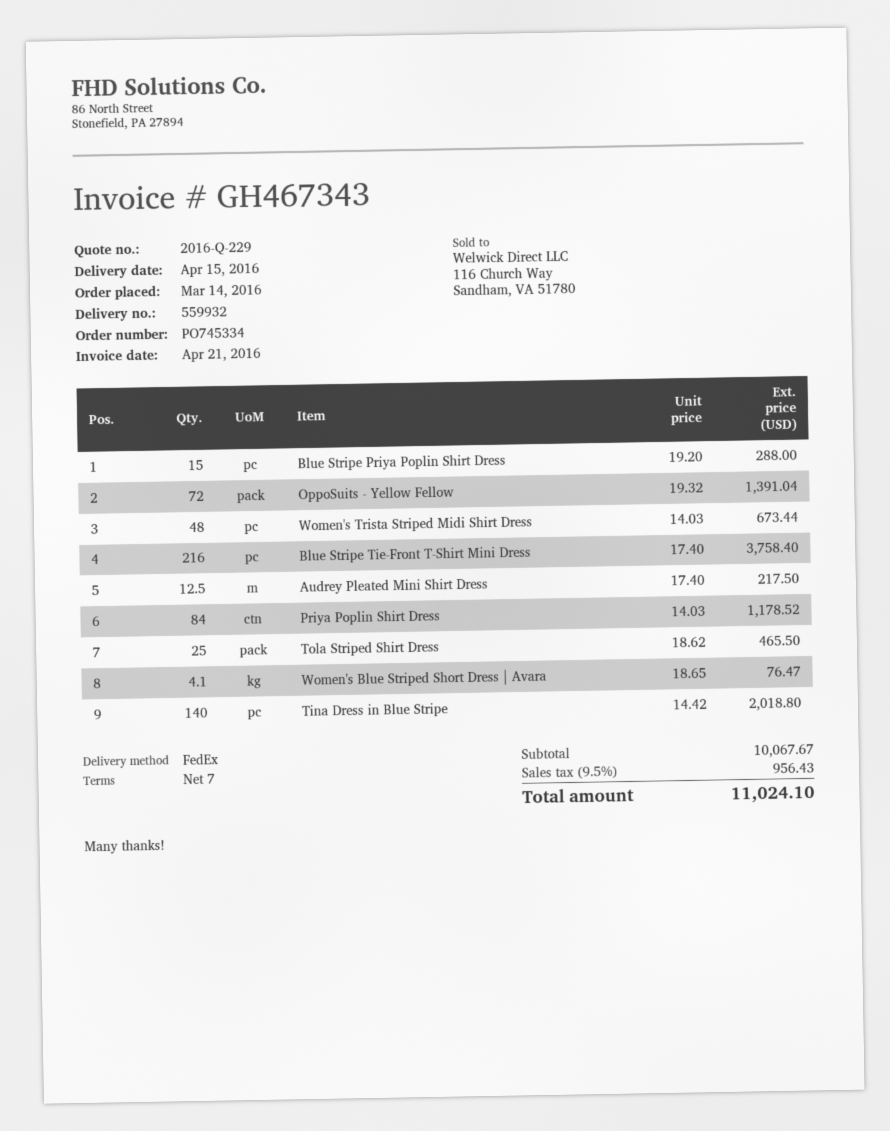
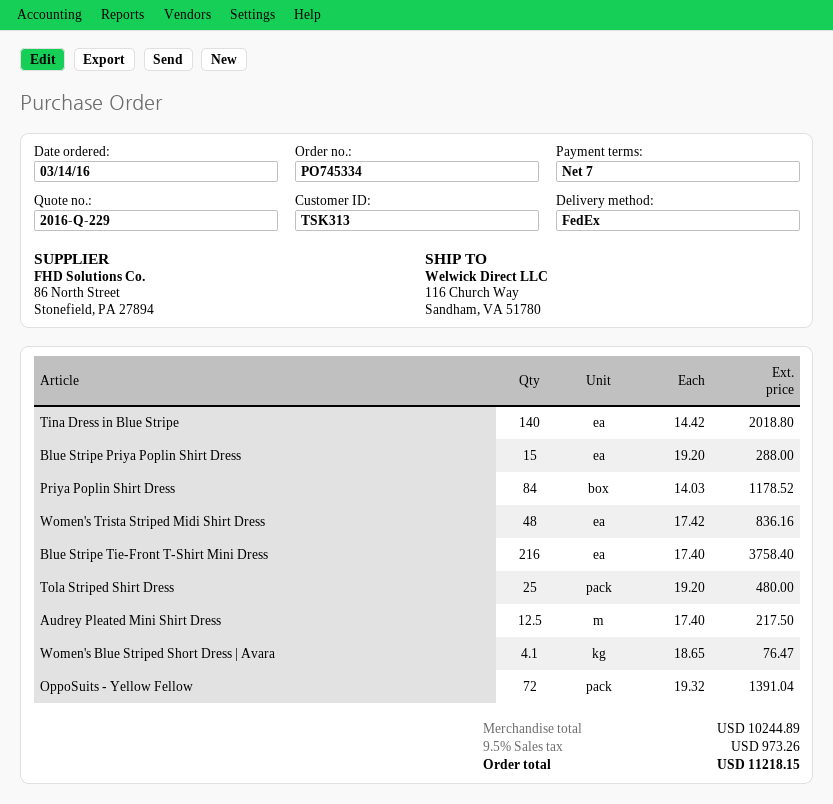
Women's Trista Striped Midi Shirt Dress: 48 x 14.03 = 673.44 -> 48 x 17.42 = 836.16
Tola Striped Shirt Dress: 25 x 18.62 = 465.50 -> 25 x 19.20 = 480.00
subtotal: 10067.67 -> 10244.89
tax: 9.5% = 956.43 -> 9.5% = 973.26
total: 11024.10 -> 11218.15

